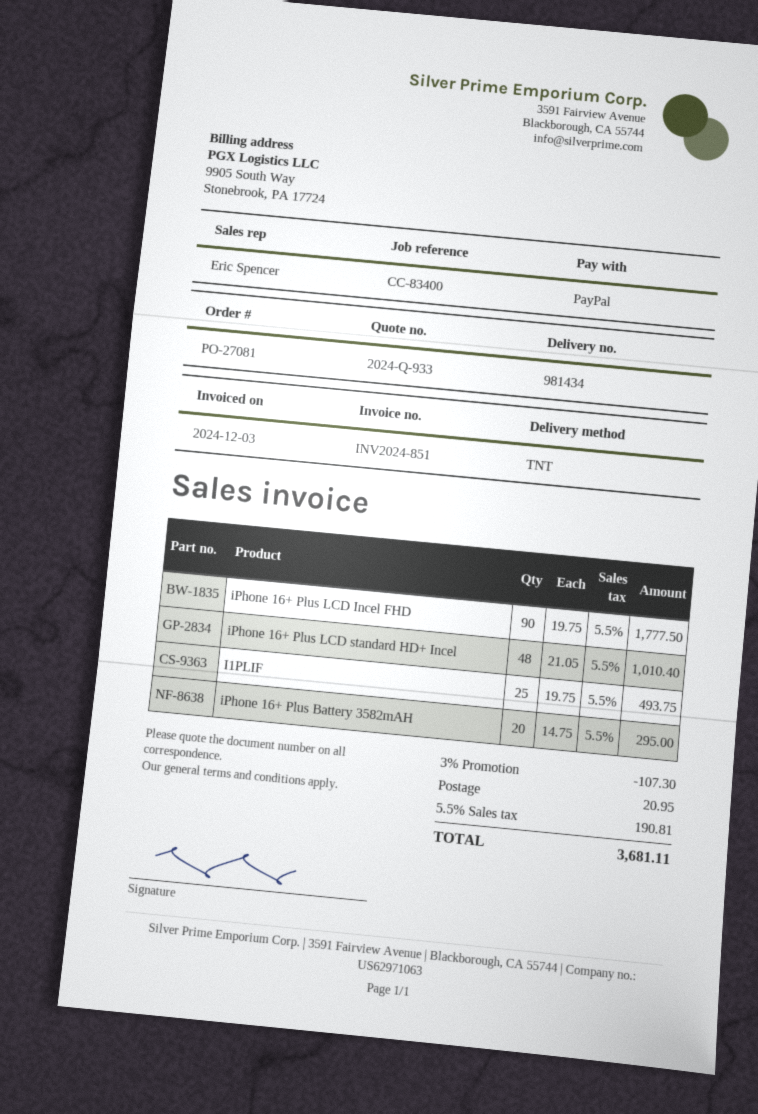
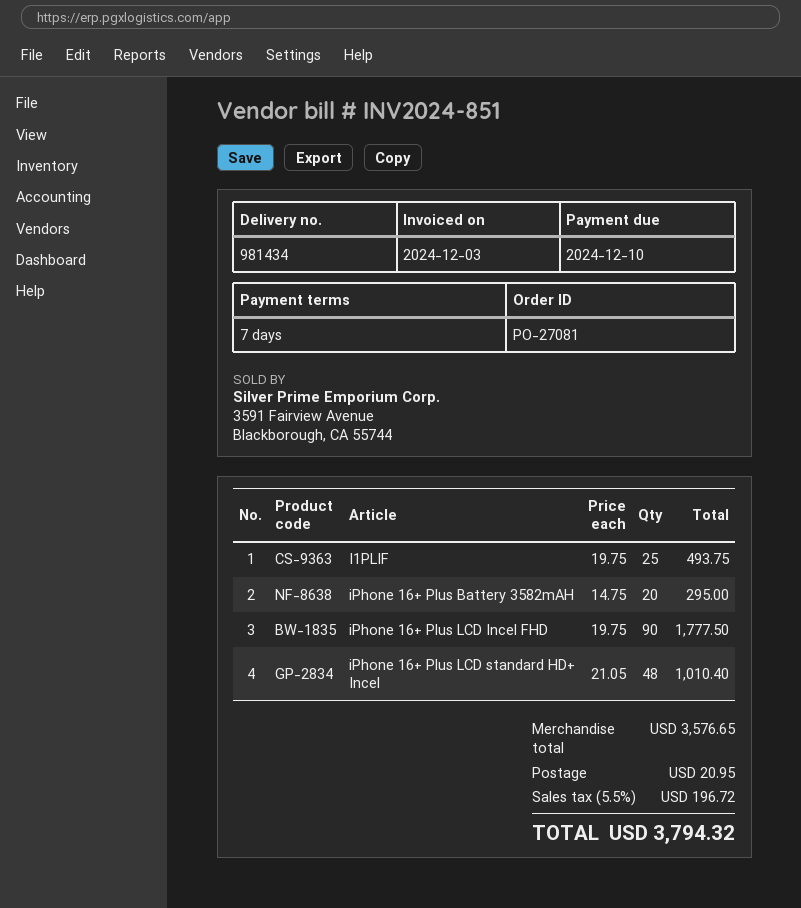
discount: 3% = 107.30 -> none
tax: 5.5% = 190.81 -> 5.5% = 196.72
total: 3681.11 -> 3794.32

